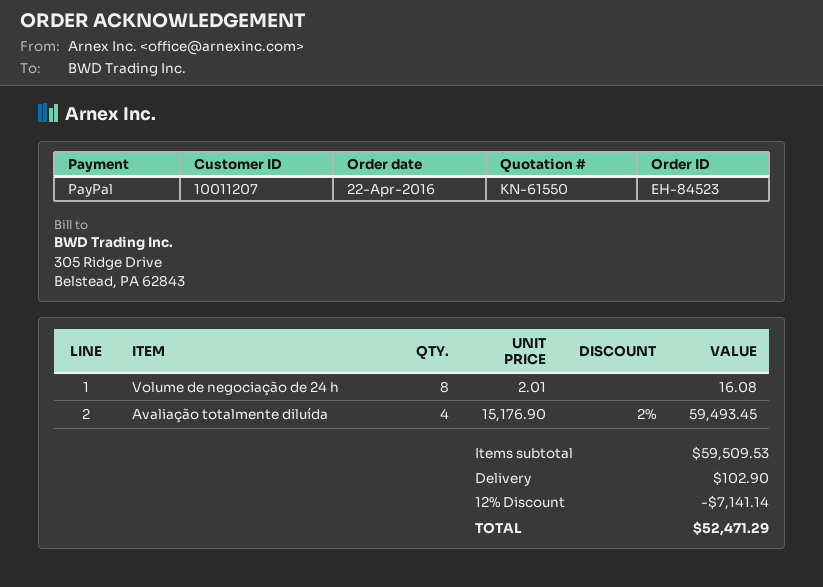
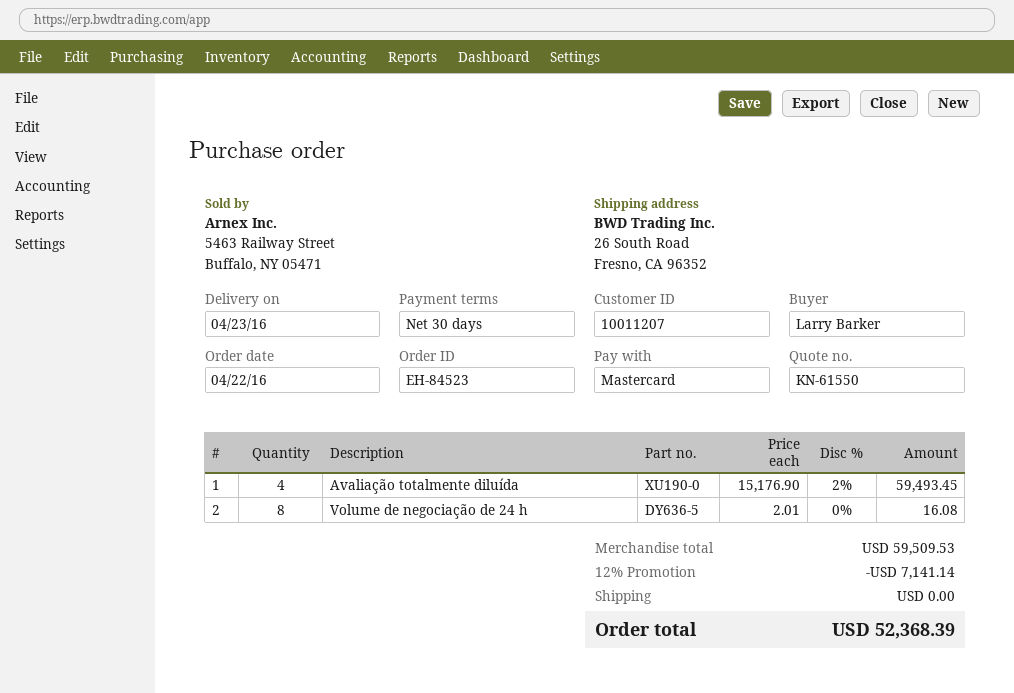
payment method: PayPal -> Mastercard
shipping: 102.90 -> 0.00
total: 52471.29 -> 52368.39

